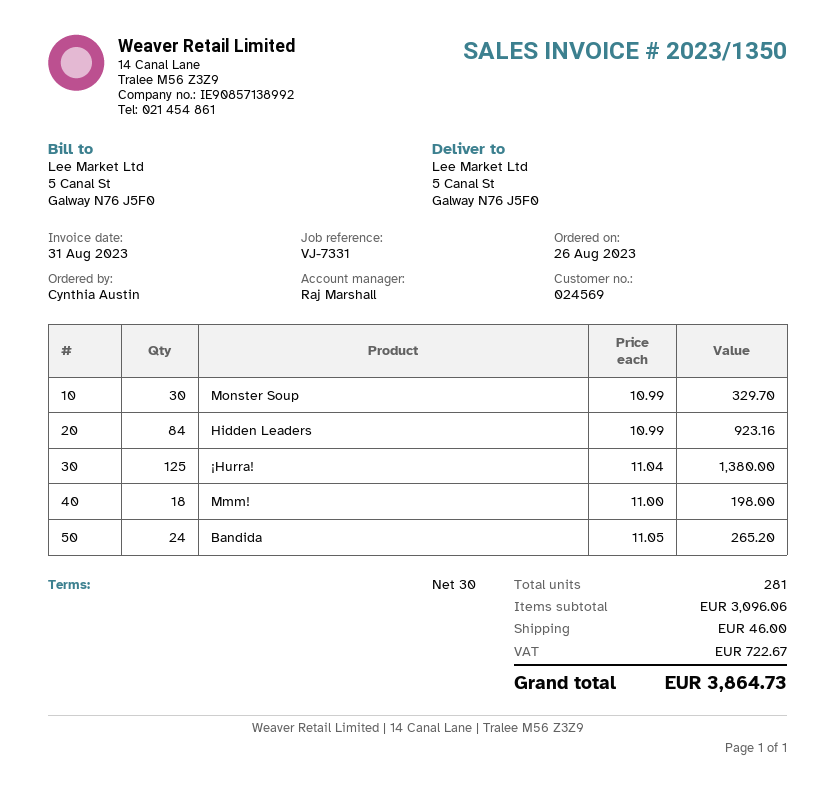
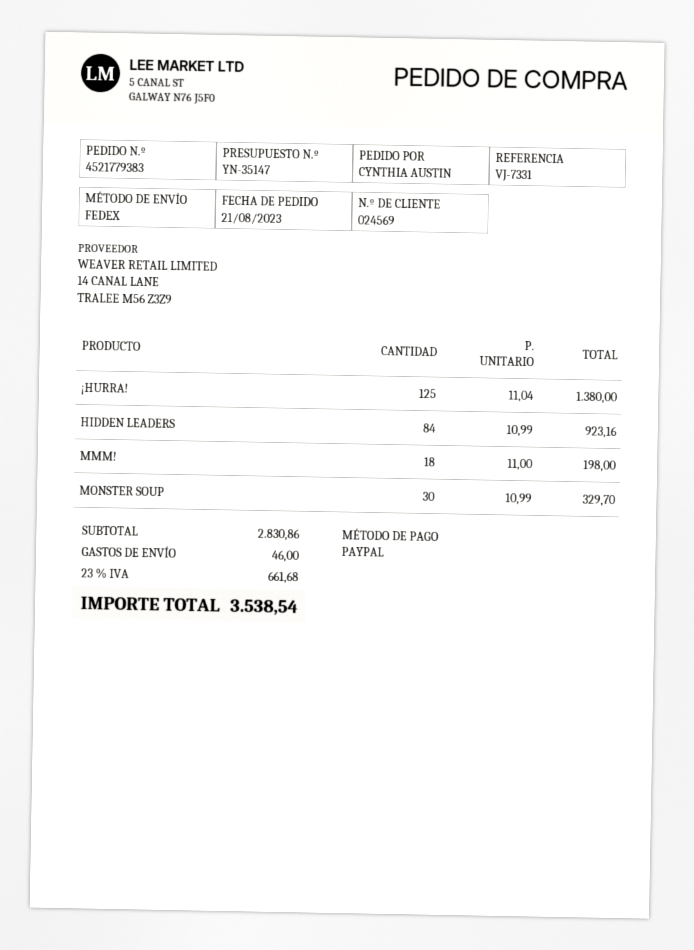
order date: 2023-08-26 -> 2023-08-21
Bandida: 24 x 11.05 = 265.20 -> none
subtotal: 3096.06 -> 2830.86
tax: 722.67 -> 661.68
total: 3864.73 -> 3538.54

